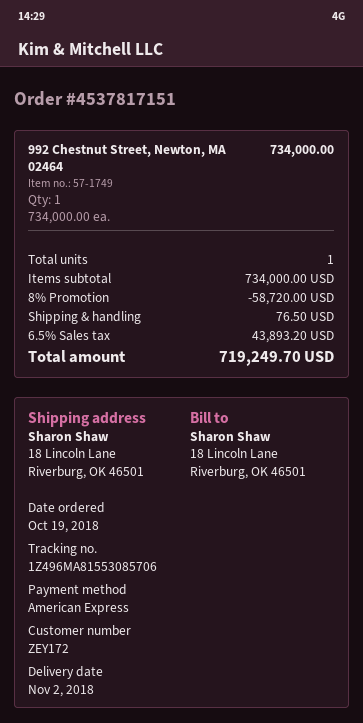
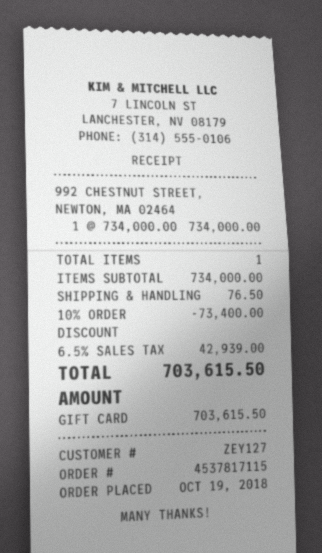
order number: 4537817151 -> 4537817115
customer number: ZEY172 -> ZEY127
payment method: American Express -> gift card
discount: 8% = 58720.00 -> 10% = 73400.00
tax: 6.5% = 43893.20 -> 6.5% = 42939.00
total: 719249.70 -> 703615.50

